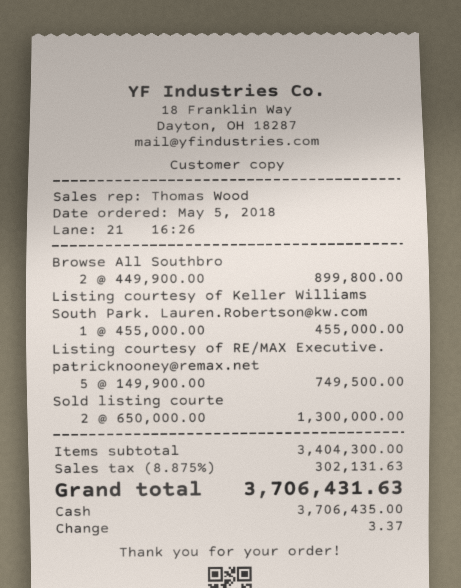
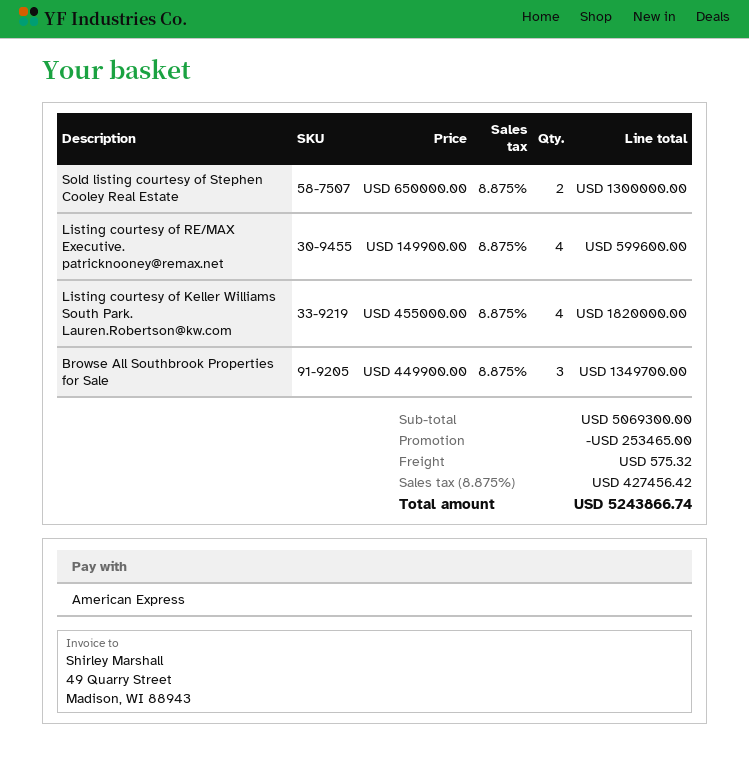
payment method: cash -> American Express
Browse All Southbro: 2 x 449900.00 = 899800.00 -> 3 x 449900.00 = 1349700.00
Listing courtesy of Keller Williams South Park. Lauren.Robertson@kw.com: 1 x 455000.00 = 455000.00 -> 4 x 455000.00 = 1820000.00
Listing courtesy of RE/MAX Executive. patricknooney@remax.net: 5 x 149900.00 = 749500.00 -> 4 x 149900.00 = 599600.00
subtotal: 3404300.00 -> 5069300.00
discount: none -> 253465.00
shipping: none -> 575.32
tax: 8.875% = 302131.63 -> 8.875% = 427456.42
total: 3706431.63 -> 5243866.74

